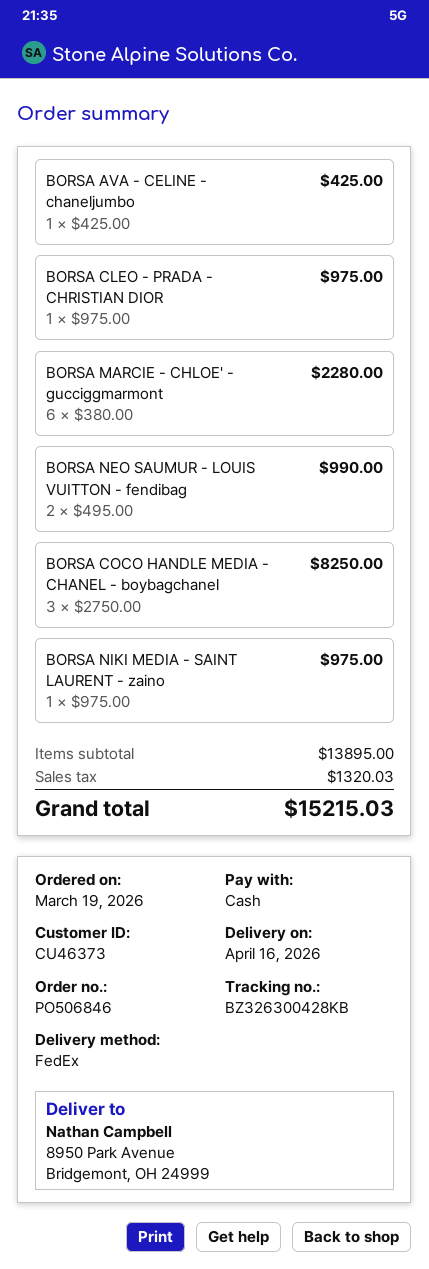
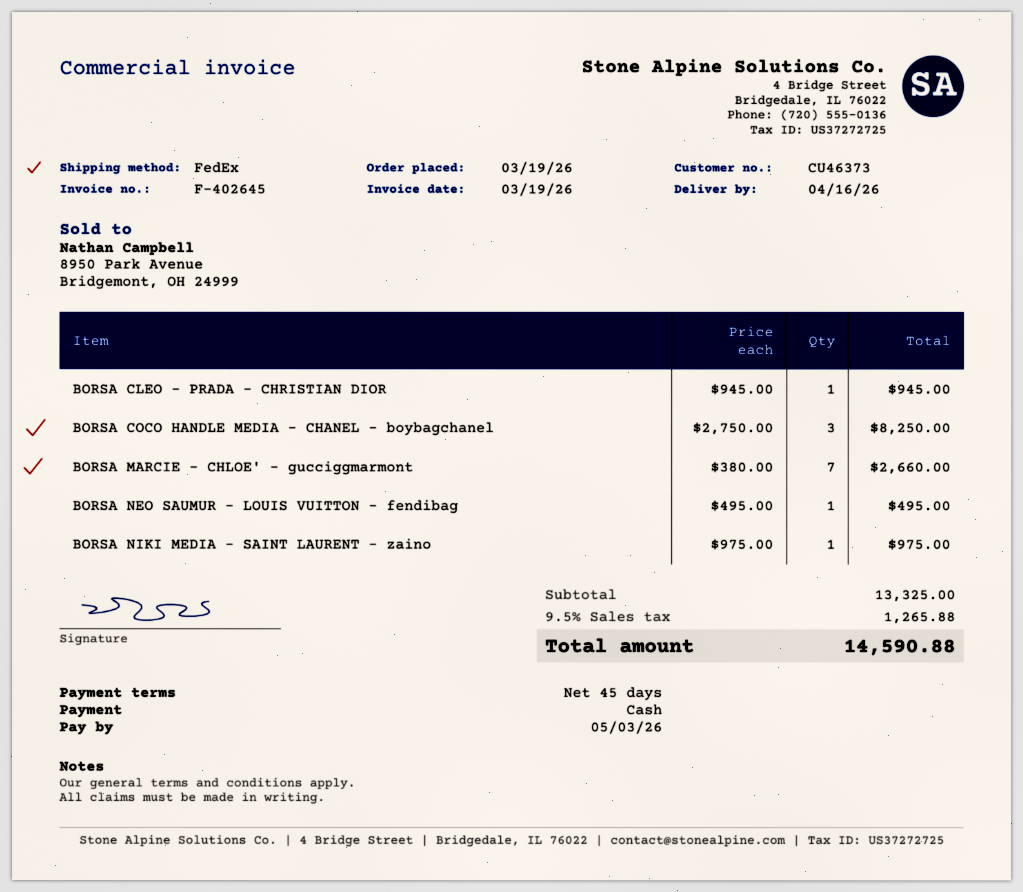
BORSA AVA - CELINE - chaneljumbo: 1 x 425.00 = 425.00 -> none
BORSA CLEO - PRADA - CHRISTIAN DIOR: 1 x 975.00 = 975.00 -> 1 x 945.00 = 945.00
BORSA MARCIE - CHLOE' - gucciggmarmont: 6 x 380.00 = 2280.00 -> 7 x 380.00 = 2660.00
BORSA NEO SAUMUR - LOUIS VUITTON - fendibag: 2 x 495.00 = 990.00 -> 1 x 495.00 = 495.00
subtotal: 13895.00 -> 13325.00
tax: 1320.03 -> 1265.88
total: 15215.03 -> 14590.88

